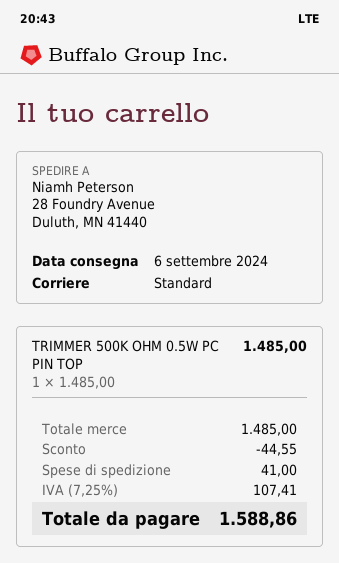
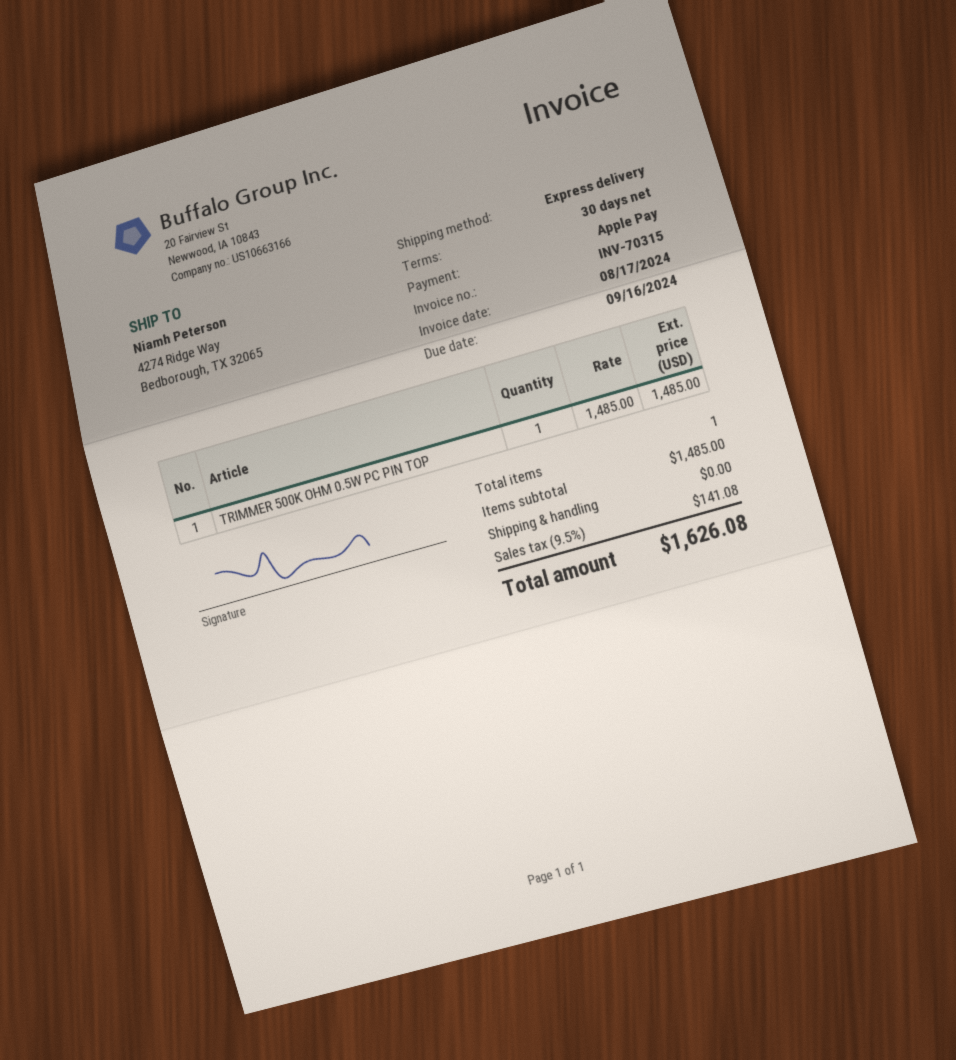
shipping method: standard -> express
ship to: 28 Foundry Avenue, Duluth, MN 41440 -> 4274 Ridge Way, Bedborough, TX 32065
discount: 44.55 -> none
shipping: 41.00 -> 0.00
tax: 7.25% = 107.41 -> 9.5% = 141.08
total: 1588.86 -> 1626.08

